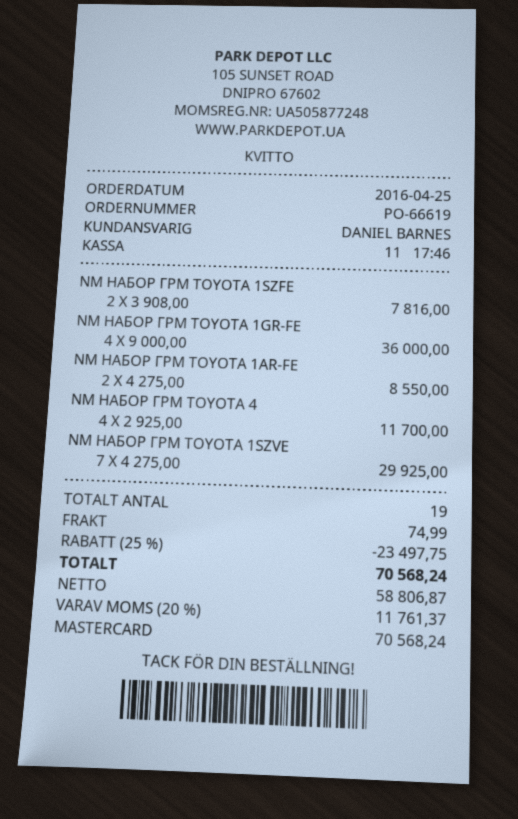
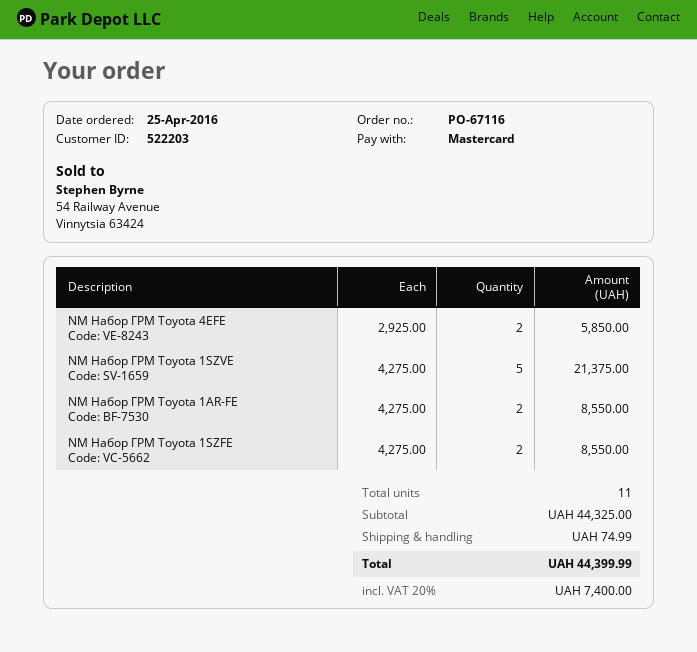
order number: PO-66619 -> PO-67116
NM НАБОР ГРМ TOYOTA 1SZFE: 2 x 3908.00 = 7816.00 -> 2 x 4275.00 = 8550.00
NM НАБОР ГРМ TOYOTA 1GR-FE: 4 x 9000.00 = 36000.00 -> none
NM НАБОР ГРМ TOYOTA 4: 4 x 2925.00 = 11700.00 -> 2 x 2925.00 = 5850.00
NM НАБОР ГРМ TOYOTA 1SZVE: 7 x 4275.00 = 29925.00 -> 5 x 4275.00 = 21375.00
total quantity: 19 -> 11
discount: 25% = 23497.75 -> none
tax: 20% = 11761.37 -> 20% = 7400.00
total: 70568.24 -> 44399.99

